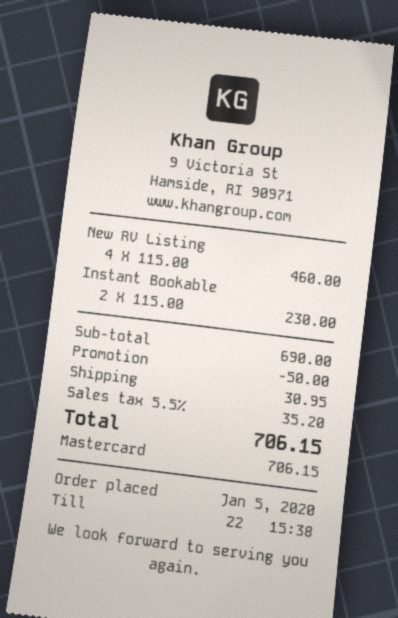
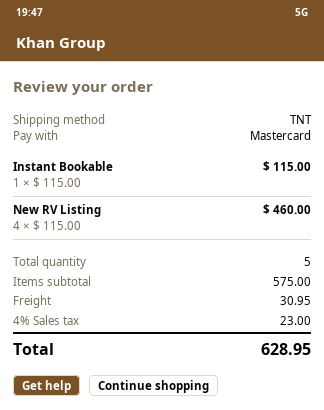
Instant Bookable: 2 x 115.00 = 230.00 -> 1 x 115.00 = 115.00
subtotal: 690.00 -> 575.00
discount: 50.00 -> none
tax: 5.5% = 35.20 -> 4% = 23.00
total: 706.15 -> 628.95

